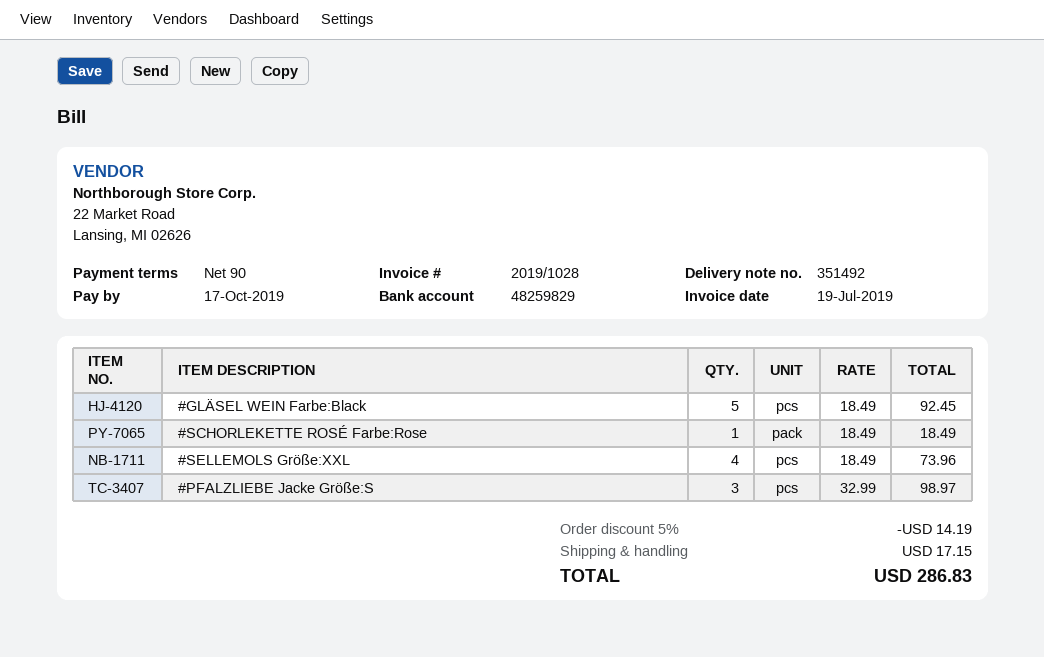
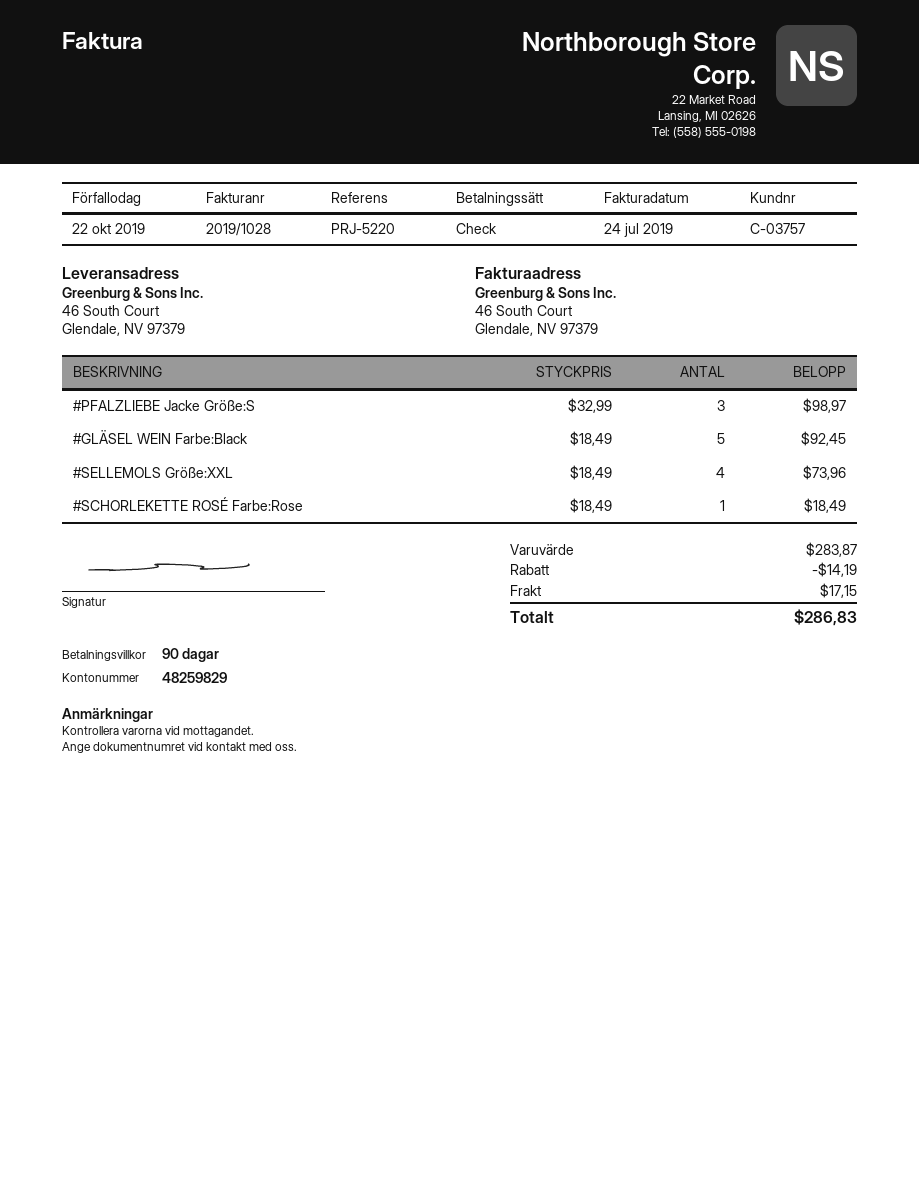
invoice date: 2019-07-19 -> 2019-07-24
due date: 2019-10-17 -> 2019-10-22

